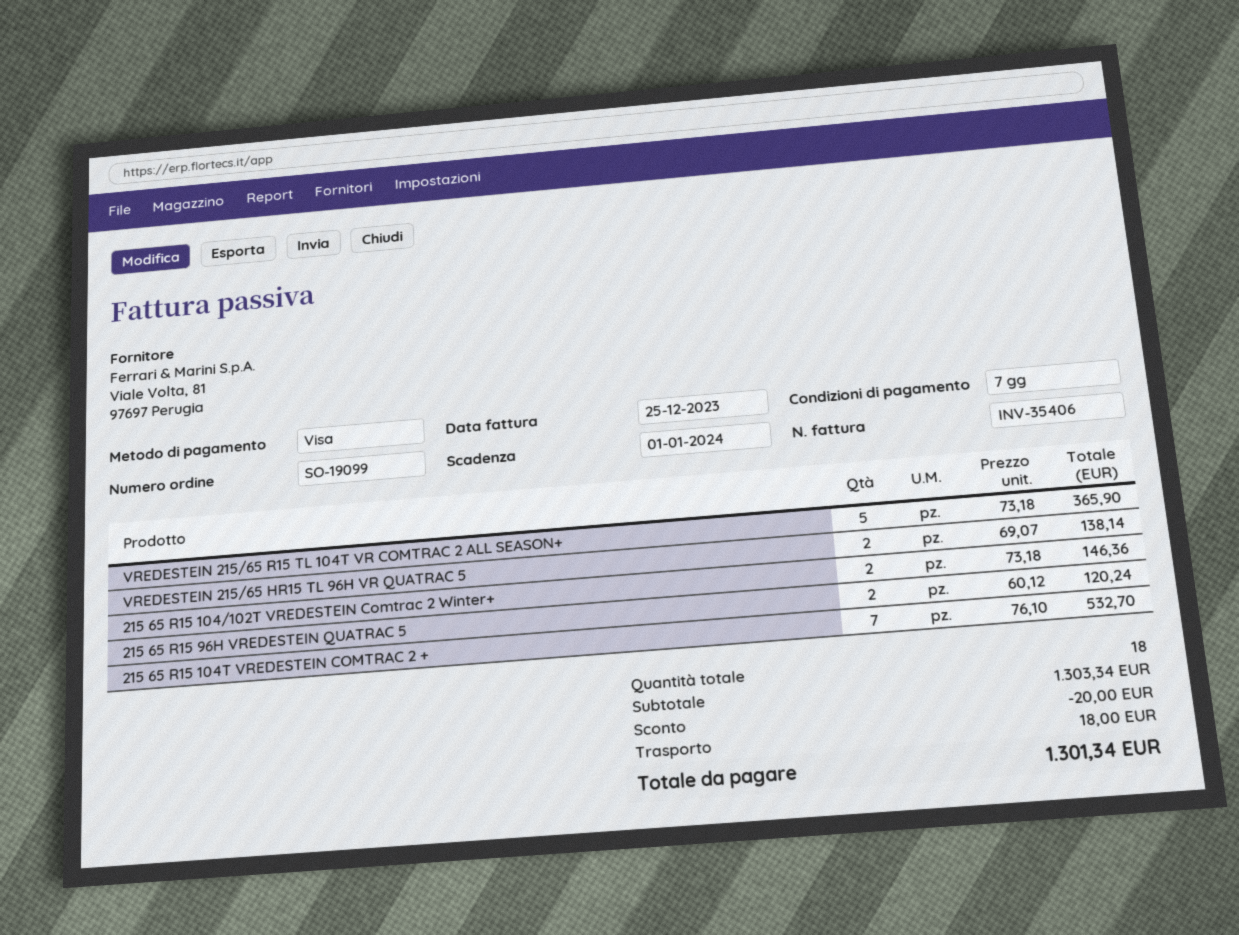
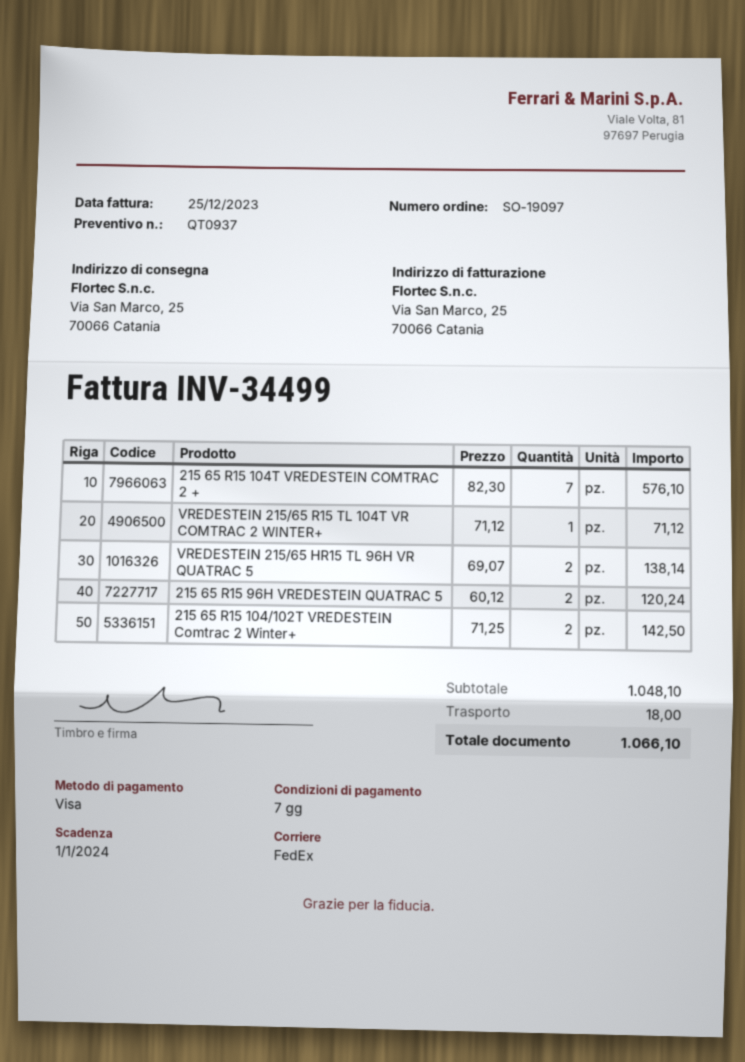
order number: SO-19099 -> SO-19097
invoice number: INV-35406 -> INV-34499
VREDESTEIN 215/65 R15 TL 104T VR COMTRAC 2 ALL SEASON+: 5 x 73.18 = 365.90 -> none
215 65 R15 104/102T VREDESTEIN Comtrac 2 Winter+: 2 x 73.18 = 146.36 -> 2 x 71.25 = 142.50
215 65 R15 104T VREDESTEIN COMTRAC 2 +: 7 x 76.10 = 532.70 -> 7 x 82.30 = 576.10
VREDESTEIN 215/65 R15 TL 104T VR COMTRAC 2 WINTER+: none -> 1 x 71.12 = 71.12
subtotal: 1303.34 -> 1048.10
discount: 20.00 -> none
total: 1301.34 -> 1066.10

